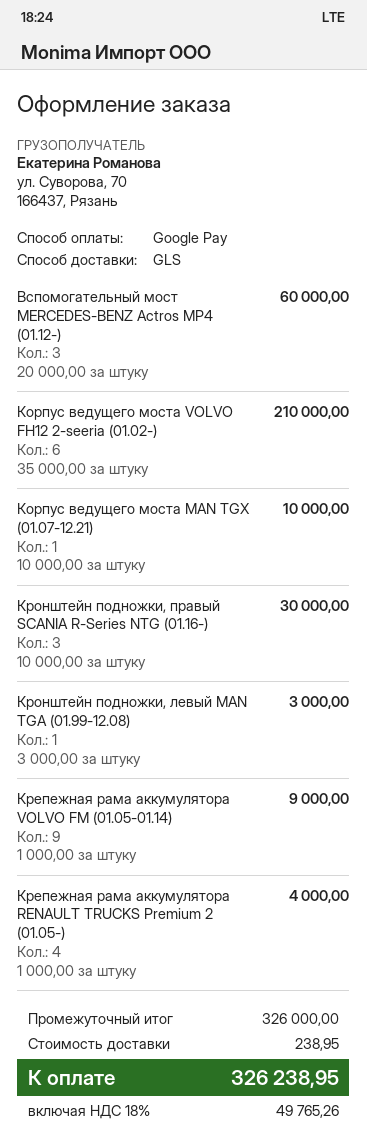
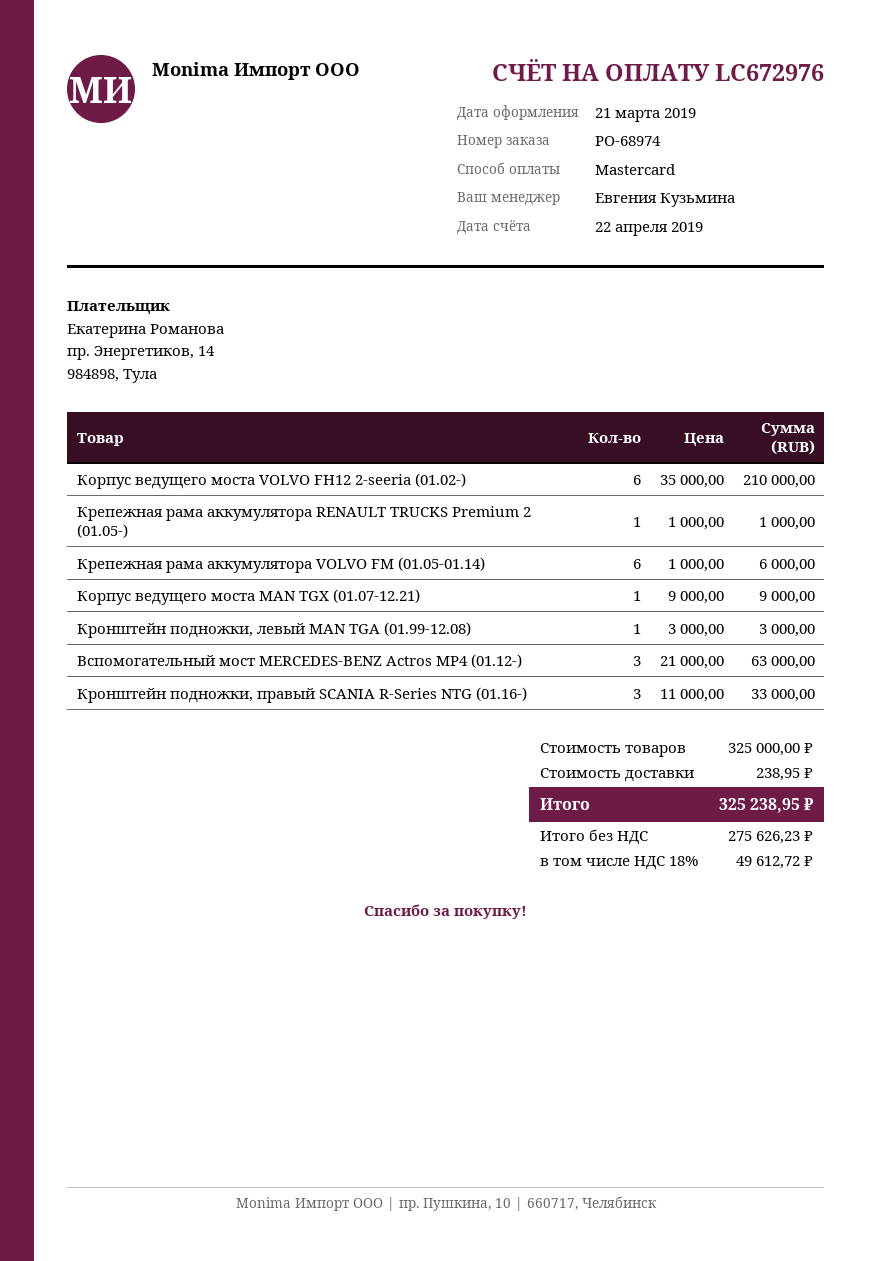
payment method: Google Pay -> Mastercard
Вспомогательный мост MERCEDES-BENZ Actros MP4 (01.12-): 3 x 20000.00 = 60000.00 -> 3 x 21000.00 = 63000.00
Корпус ведущего моста MAN TGX (01.07-12.21): 1 x 10000.00 = 10000.00 -> 1 x 9000.00 = 9000.00
Кронштейн подножки, правый SCANIA R-Series NTG (01.16-): 3 x 10000.00 = 30000.00 -> 3 x 11000.00 = 33000.00
Крепежная рама аккумулятора VOLVO FM (01.05-01.14): 9 x 1000.00 = 9000.00 -> 6 x 1000.00 = 6000.00
Крепежная рама аккумулятора RENAULT TRUCKS Premium 2 (01.05-): 4 x 1000.00 = 4000.00 -> 1 x 1000.00 = 1000.00
subtotal: 326000.00 -> 325000.00
tax: 18% = 49765.26 -> 18% = 49612.72
total: 326238.95 -> 325238.95

